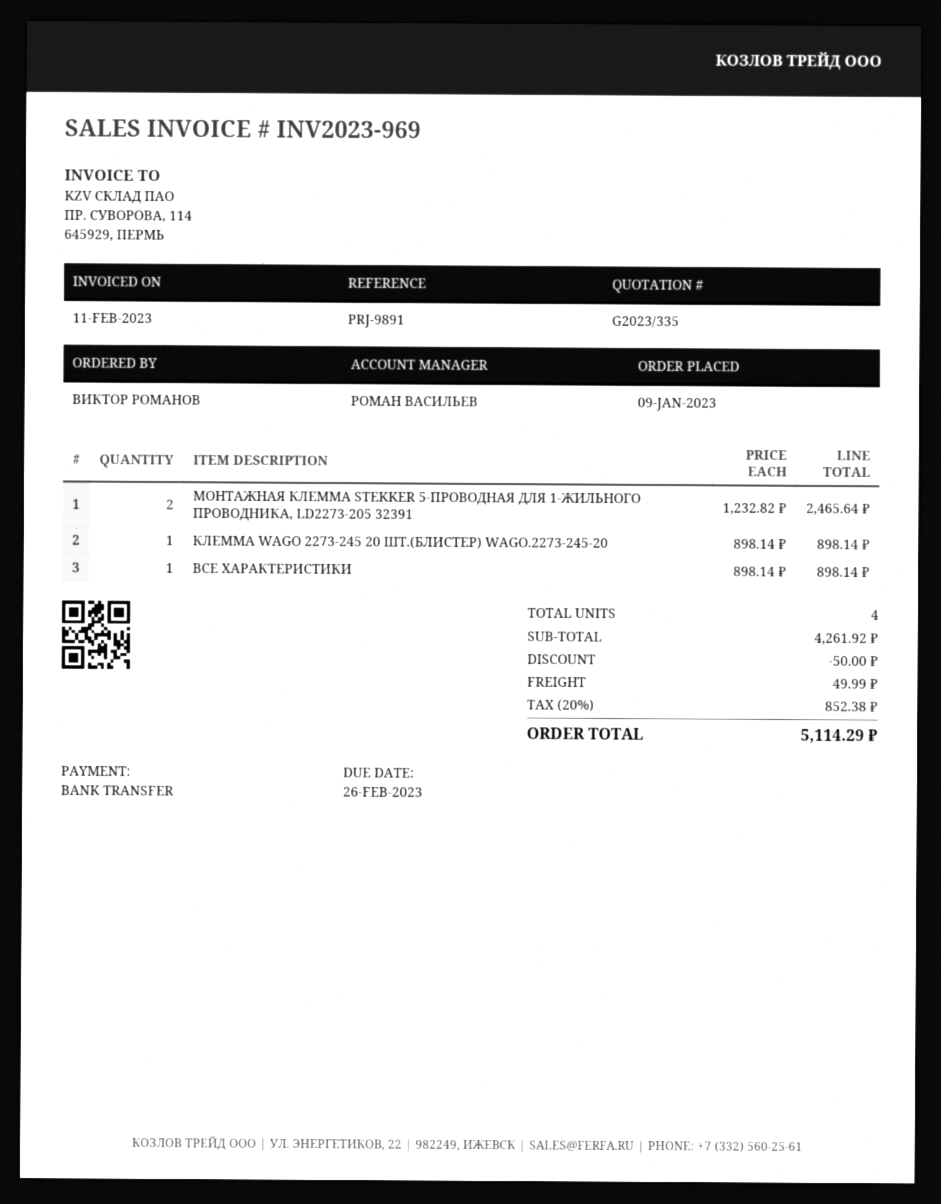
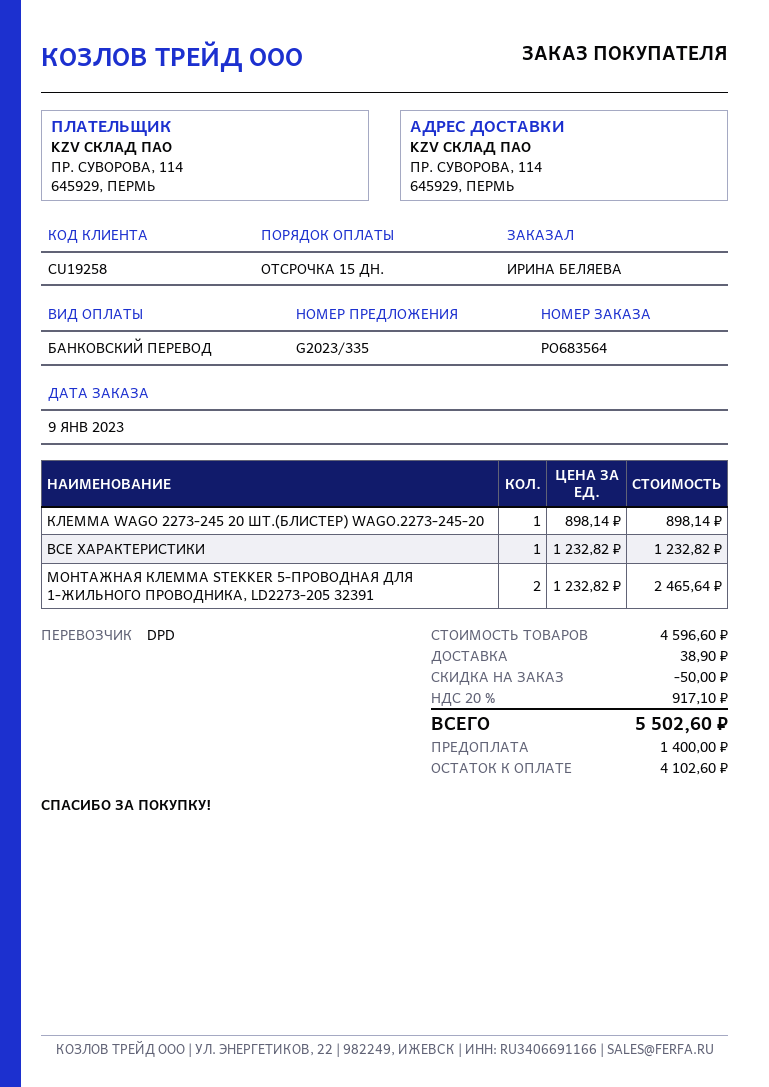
ordered by: ВИКТОР РОМАНОВ -> ИРИНА БЕЛЯЕВА
ВСЕ ХАРАКТЕРИСТИКИ: 1 x 898.14 = 898.14 -> 1 x 1232.82 = 1232.82
subtotal: 4261.92 -> 4596.60
shipping: 49.99 -> 38.90
tax: 20% = 852.38 -> 20% = 917.10
total: 5114.29 -> 5502.60

